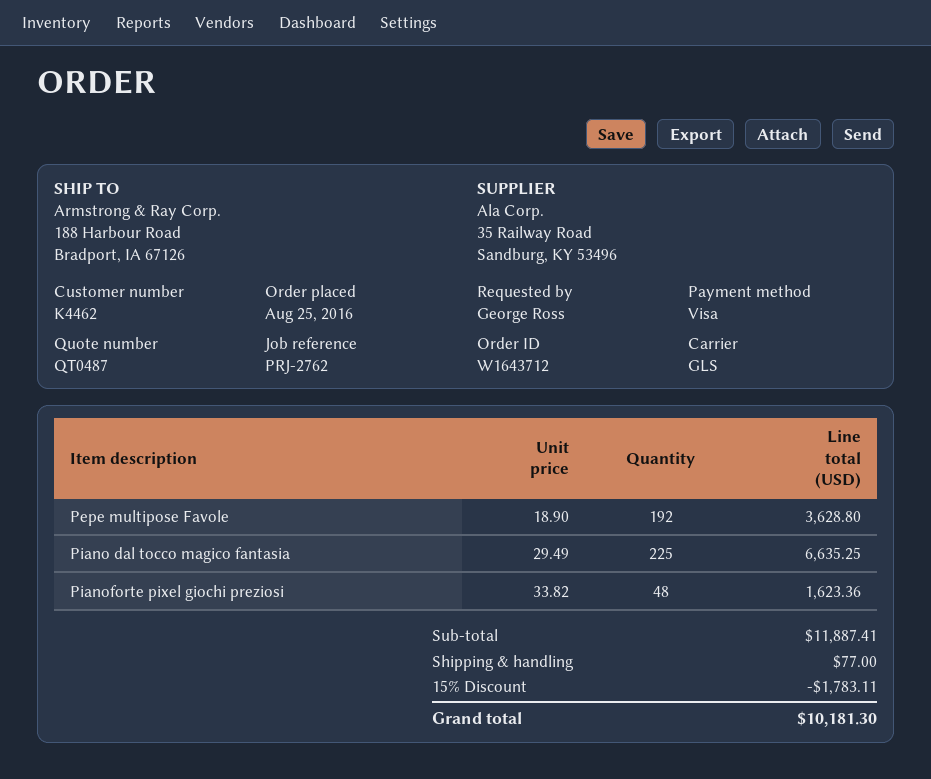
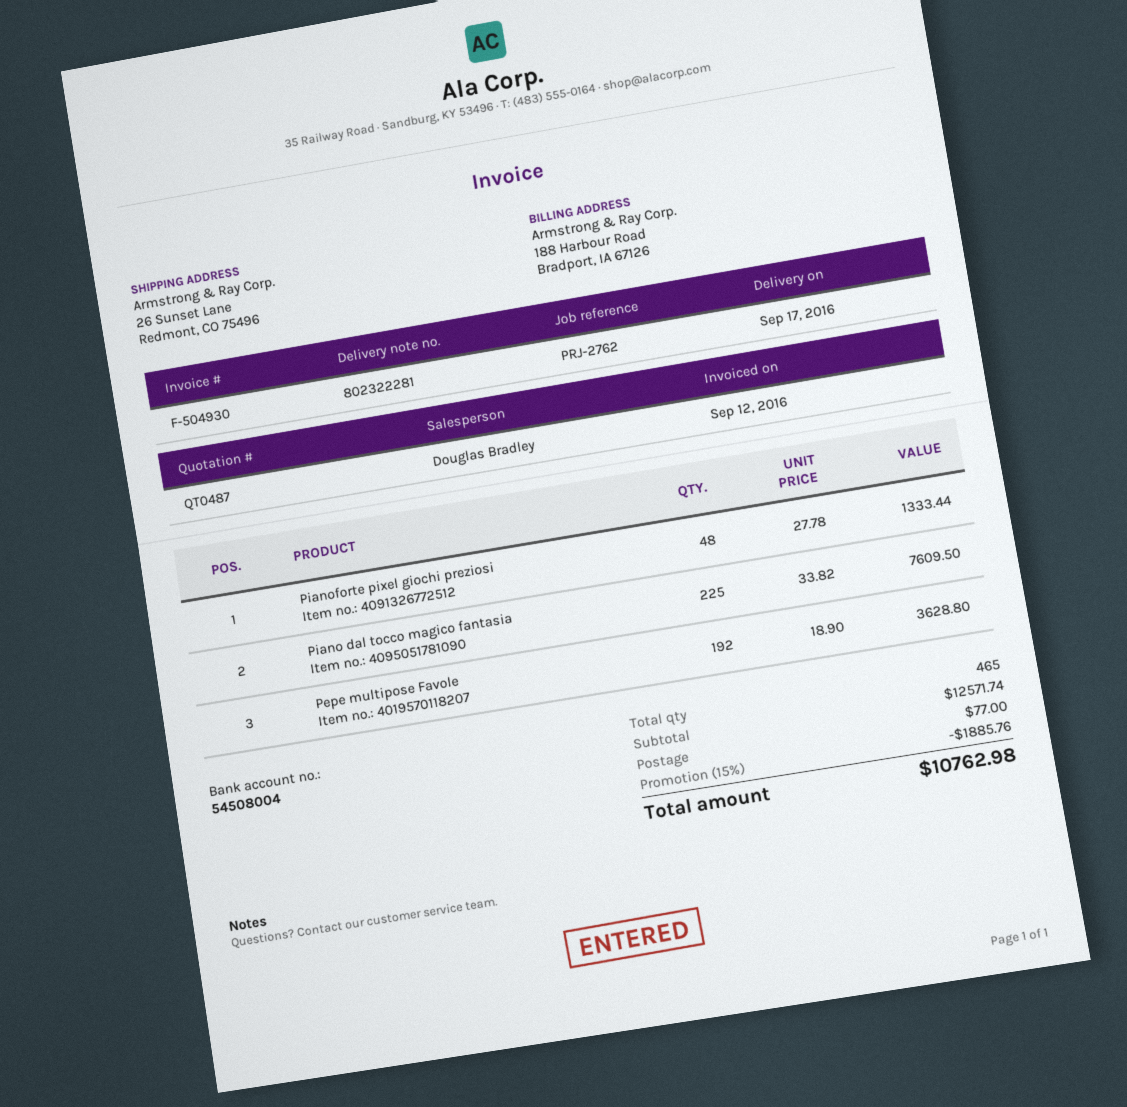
ship to: 188 Harbour Road, Bradport, IA 67126 -> 26 Sunset Lane, Redmont, CO 75496
Piano dal tocco magico fantasia: 225 x 29.49 = 6635.25 -> 225 x 33.82 = 7609.50
Pianoforte pixel giochi preziosi: 48 x 33.82 = 1623.36 -> 48 x 27.78 = 1333.44
subtotal: 11887.41 -> 12571.74
discount: 15% = 1783.11 -> 15% = 1885.76
total: 10181.30 -> 10762.98

